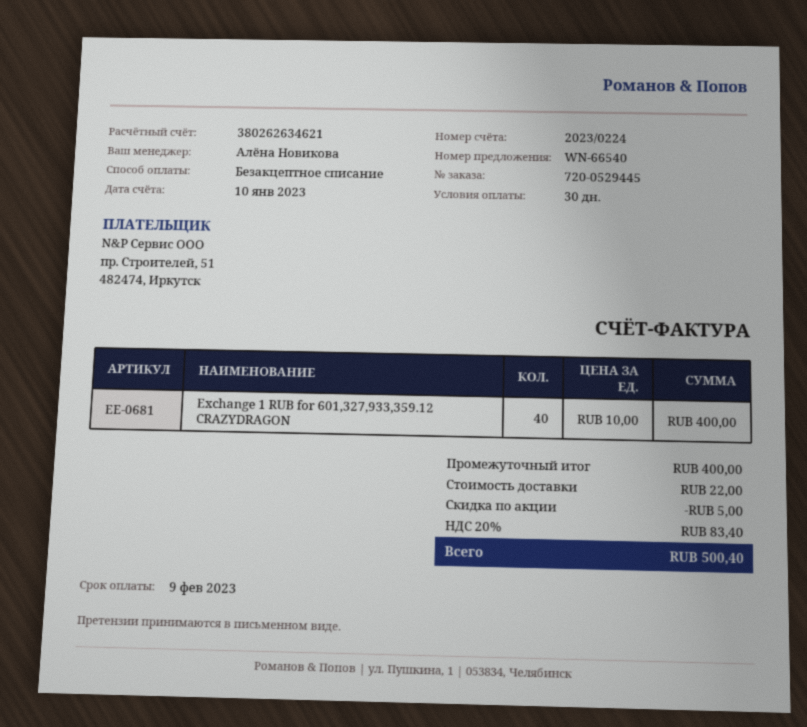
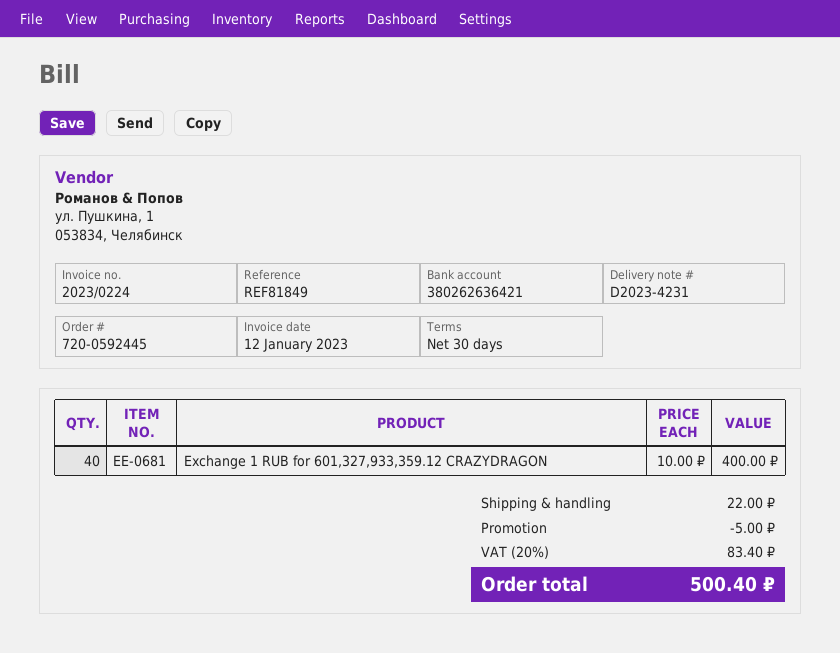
order number: 720-0529445 -> 720-0592445
invoice date: 2023-01-10 -> 2023-01-12
bank account: 380262634621 -> 380262636421

